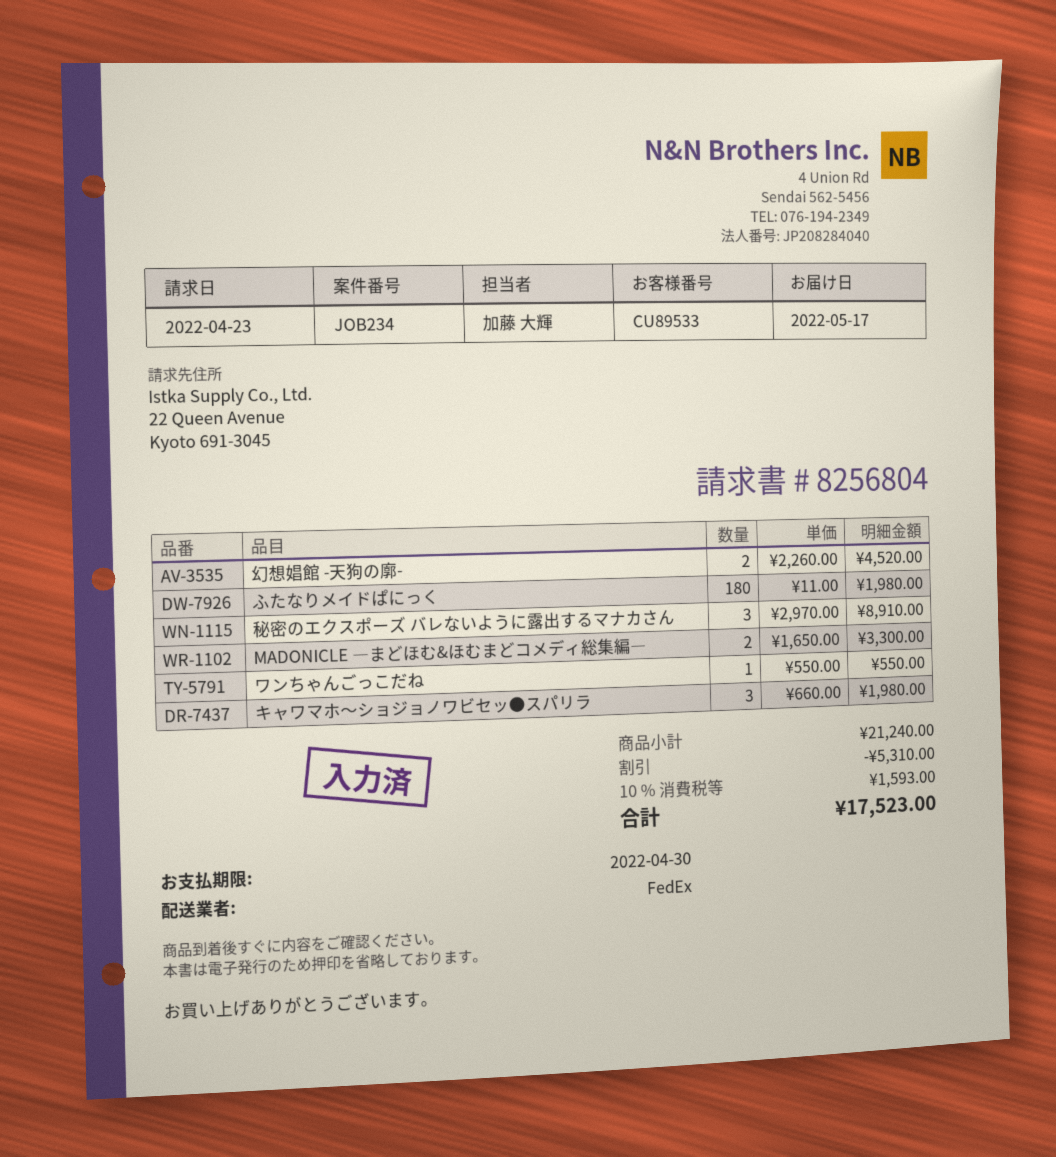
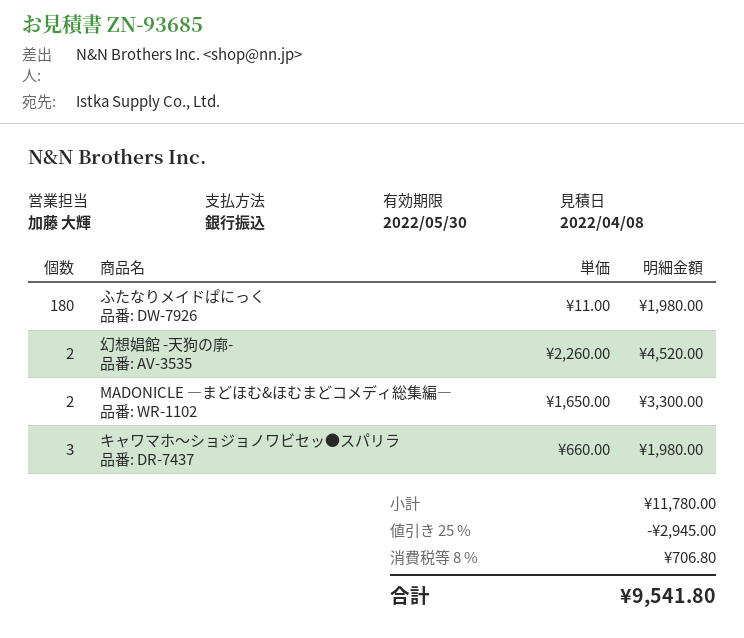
秘密のエクスポーズ バレないように露出するマナカさん: 3 x 2970.00 = 8910.00 -> none
ワンちゃんごっこだね: 1 x 550.00 = 550.00 -> none
subtotal: 21240.00 -> 11780.00
discount: 5310.00 -> 2945.00
tax: 10% = 1593.00 -> 8% = 706.80
total: 17523.00 -> 9541.80

